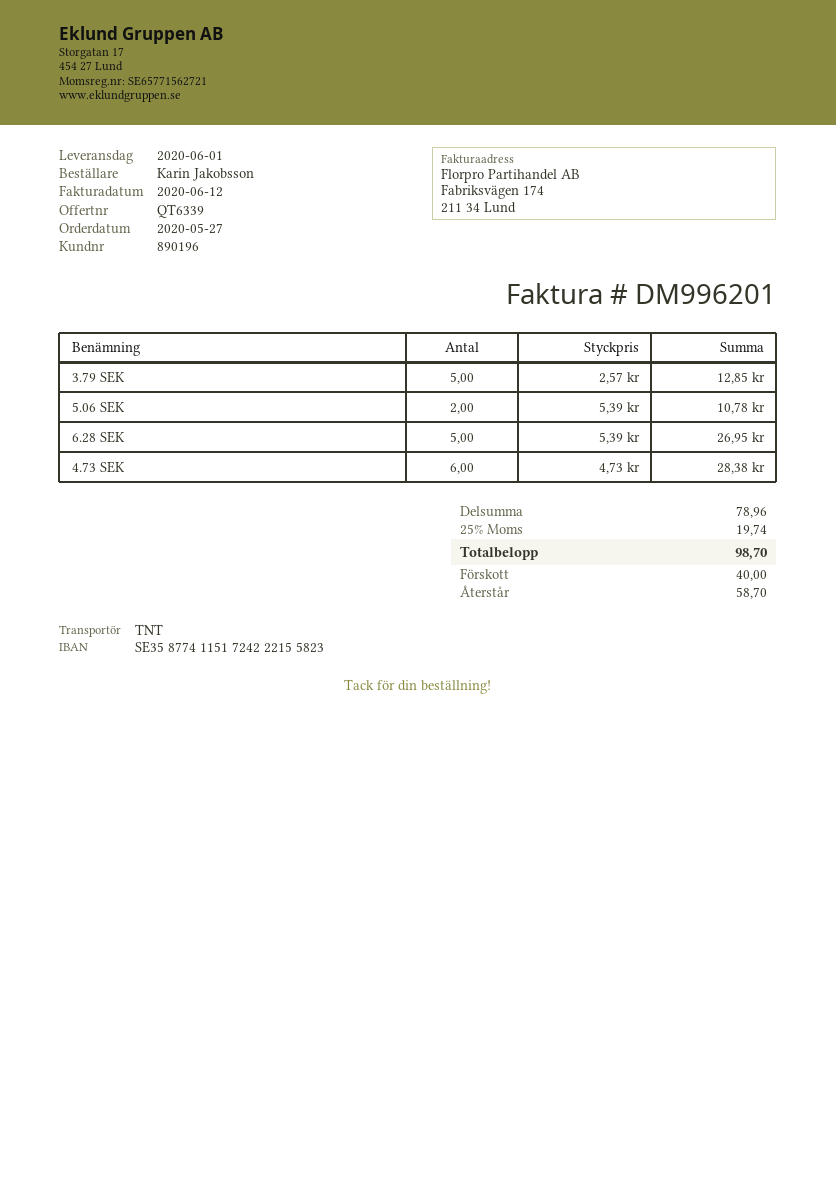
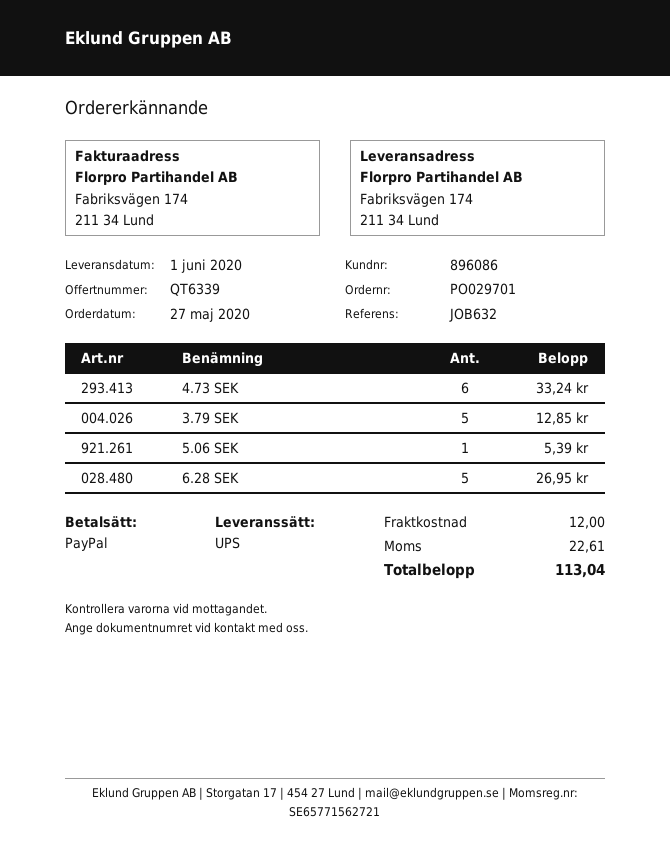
customer number: 890196 -> 896086
shipping method: TNT -> UPS
5.06 SEK: 2 for 10.78 -> 1 for 5.39
4.73 SEK: 6 for 28.38 -> 6 for 33.24
shipping: none -> 12.00
tax: 19.74 -> 22.61
total: 98.70 -> 113.04

